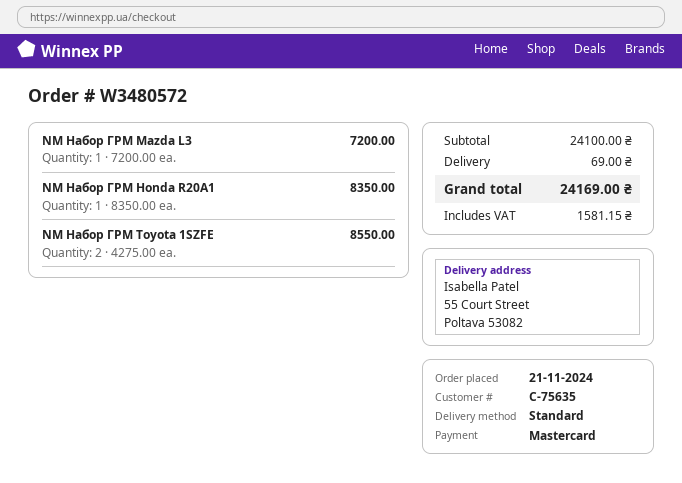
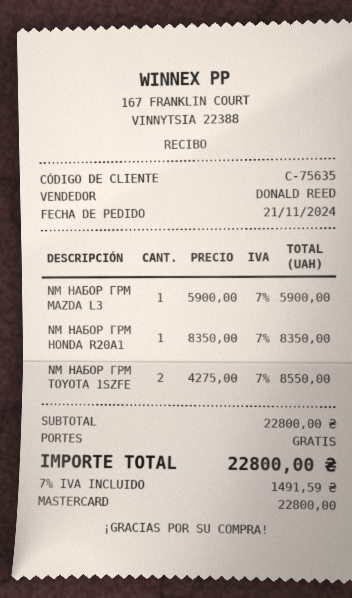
NM Набор ГРМ Mazda L3: 1 x 7200.00 = 7200.00 -> 1 x 5900.00 = 5900.00
subtotal: 24100.00 -> 22800.00
shipping: 69.00 -> 0.00
tax: 1581.15 -> 1491.59
total: 24169.00 -> 22800.00

